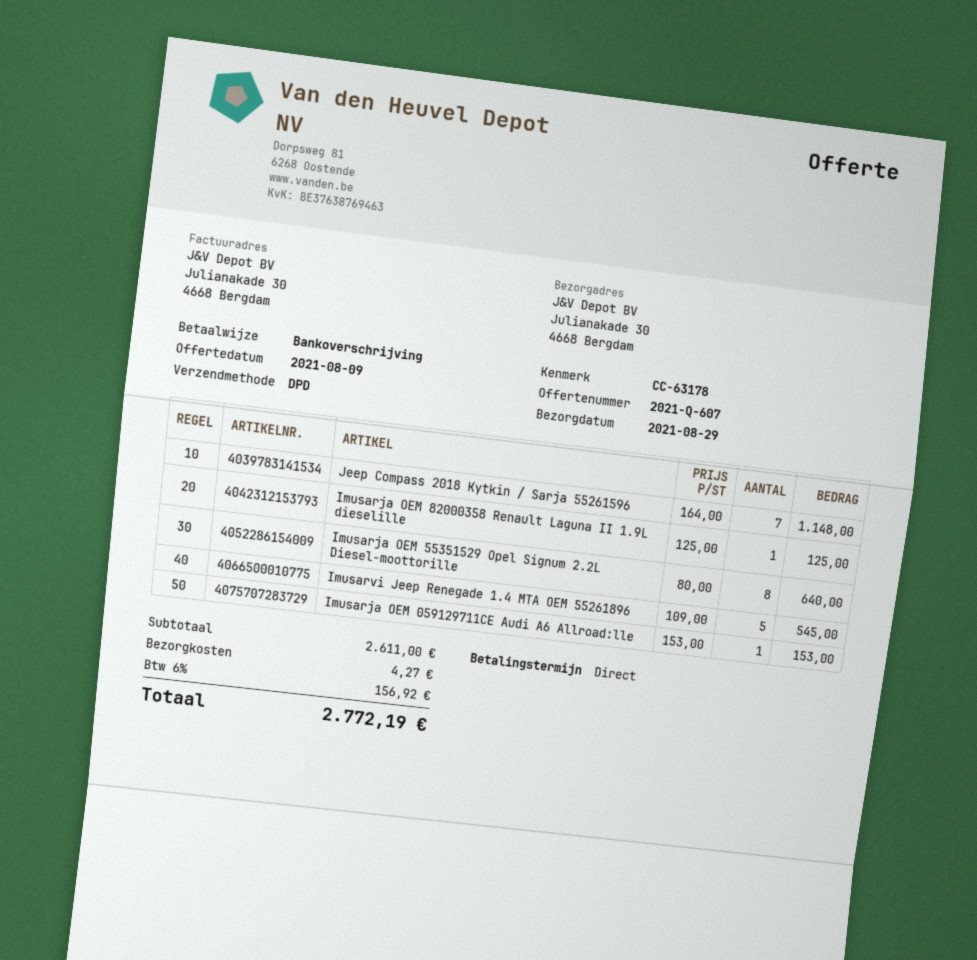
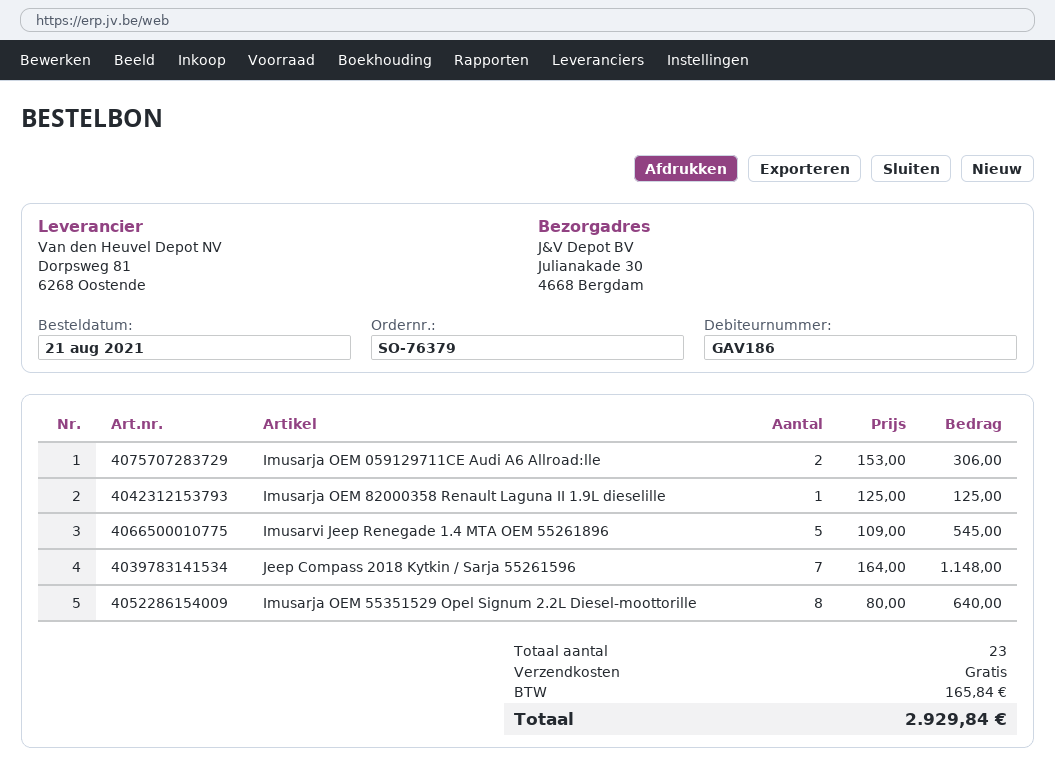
Imusarja OEM 059129711CE Audi A6 Allroad:lle: 1 x 153.00 = 153.00 -> 2 x 153.00 = 306.00
shipping: 4.27 -> 0.00
tax: 156.92 -> 165.84
total: 2772.19 -> 2929.84

